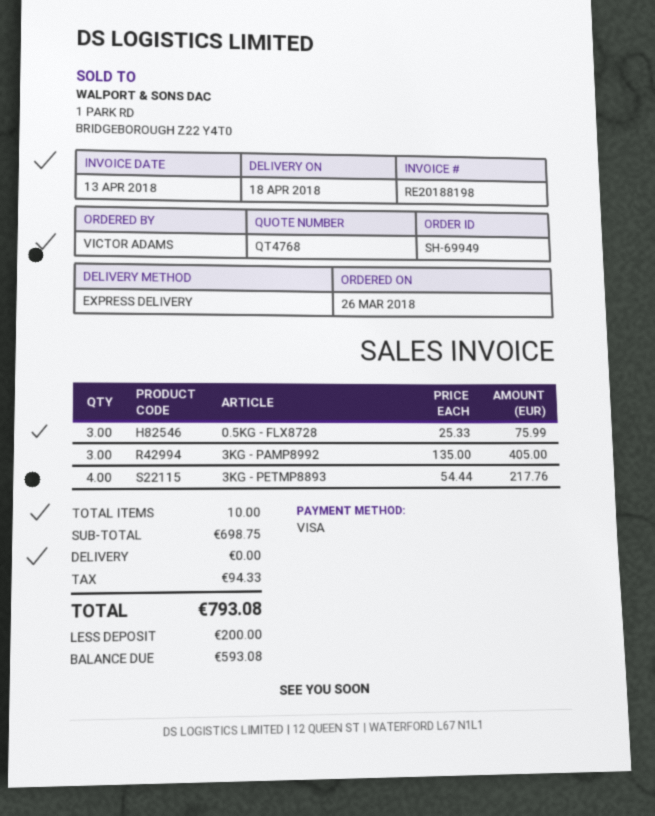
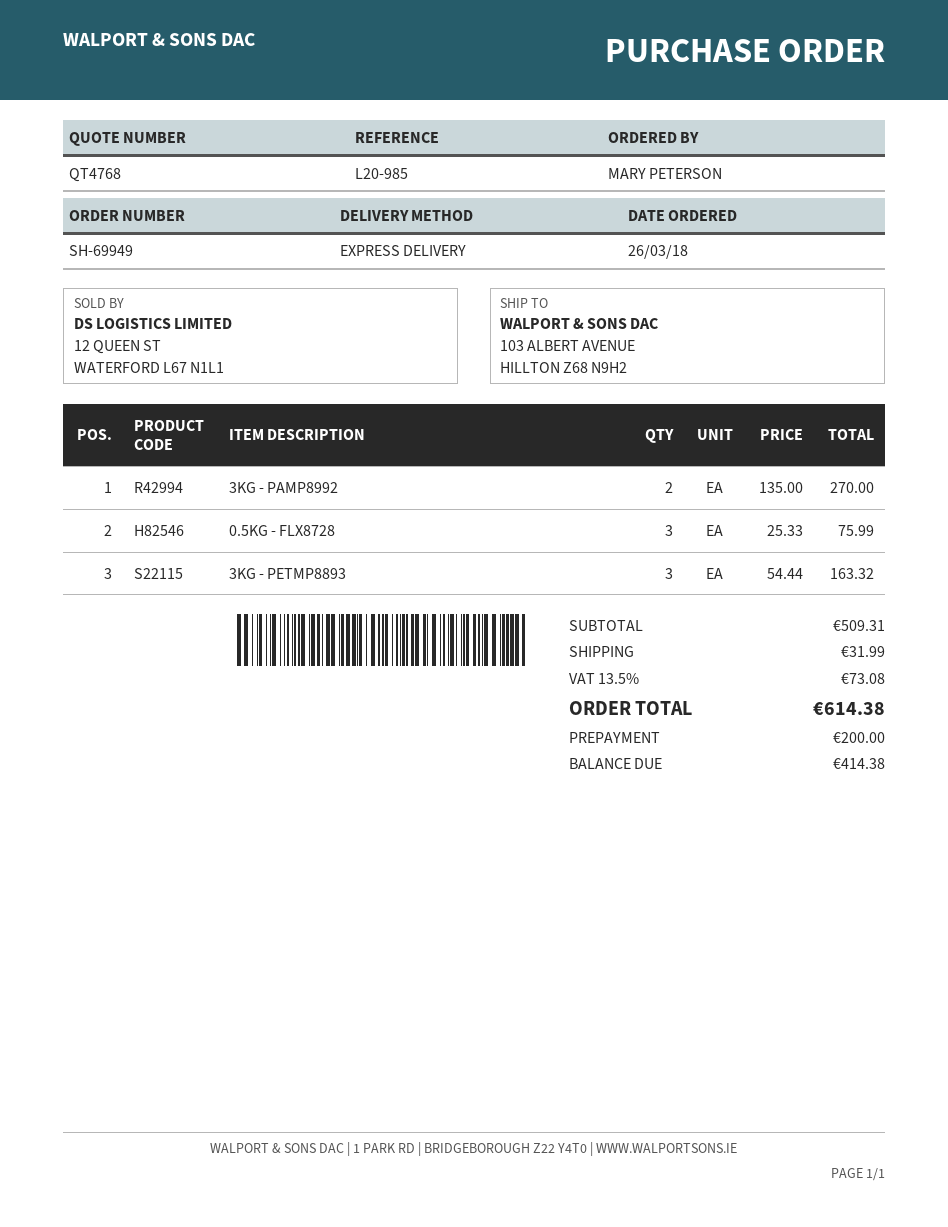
ordered by: VICTOR ADAMS -> MARY PETERSON
3KG - PAMP8992: 3 x 135.00 = 405.00 -> 2 x 135.00 = 270.00
3KG - PETMP8893: 4 x 54.44 = 217.76 -> 3 x 54.44 = 163.32
subtotal: 698.75 -> 509.31
shipping: 0.00 -> 31.99
tax: 94.33 -> 73.08
total: 793.08 -> 614.38
balance: 593.08 -> 414.38

